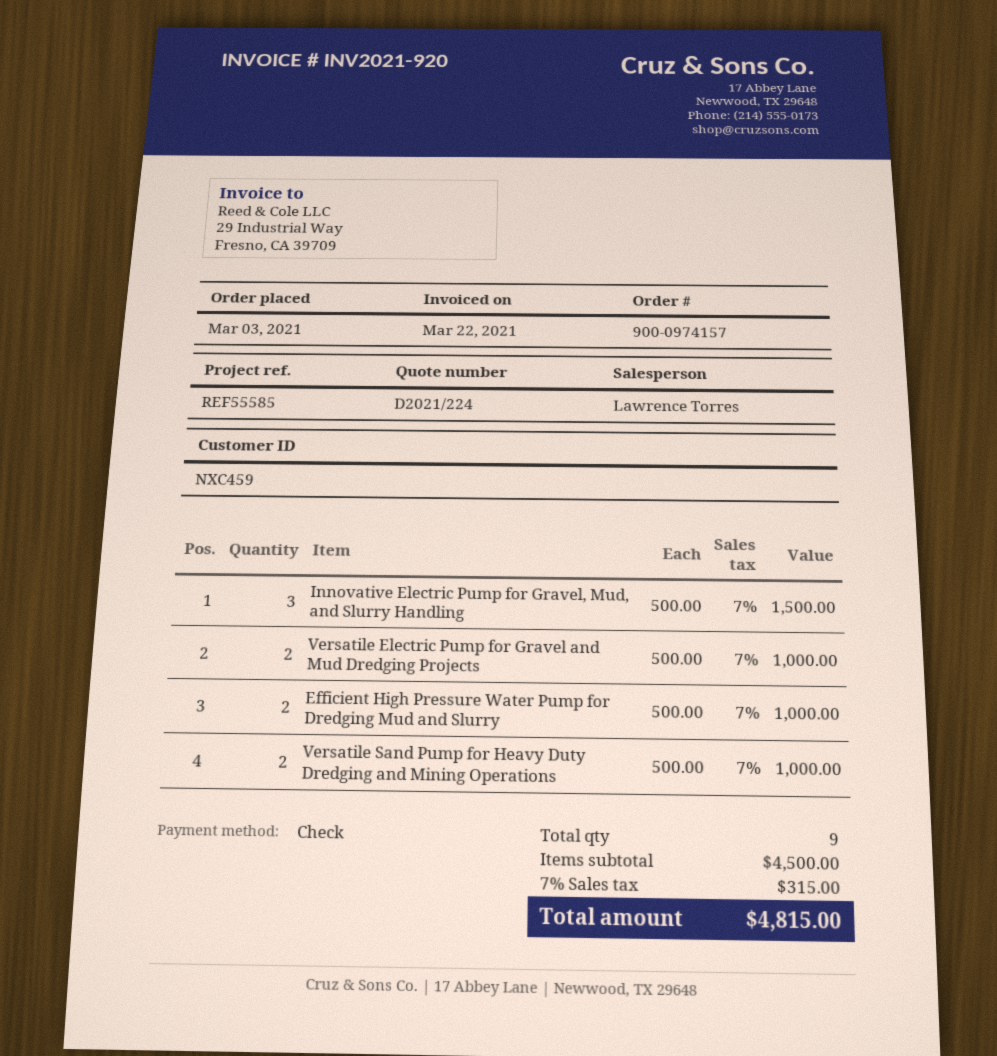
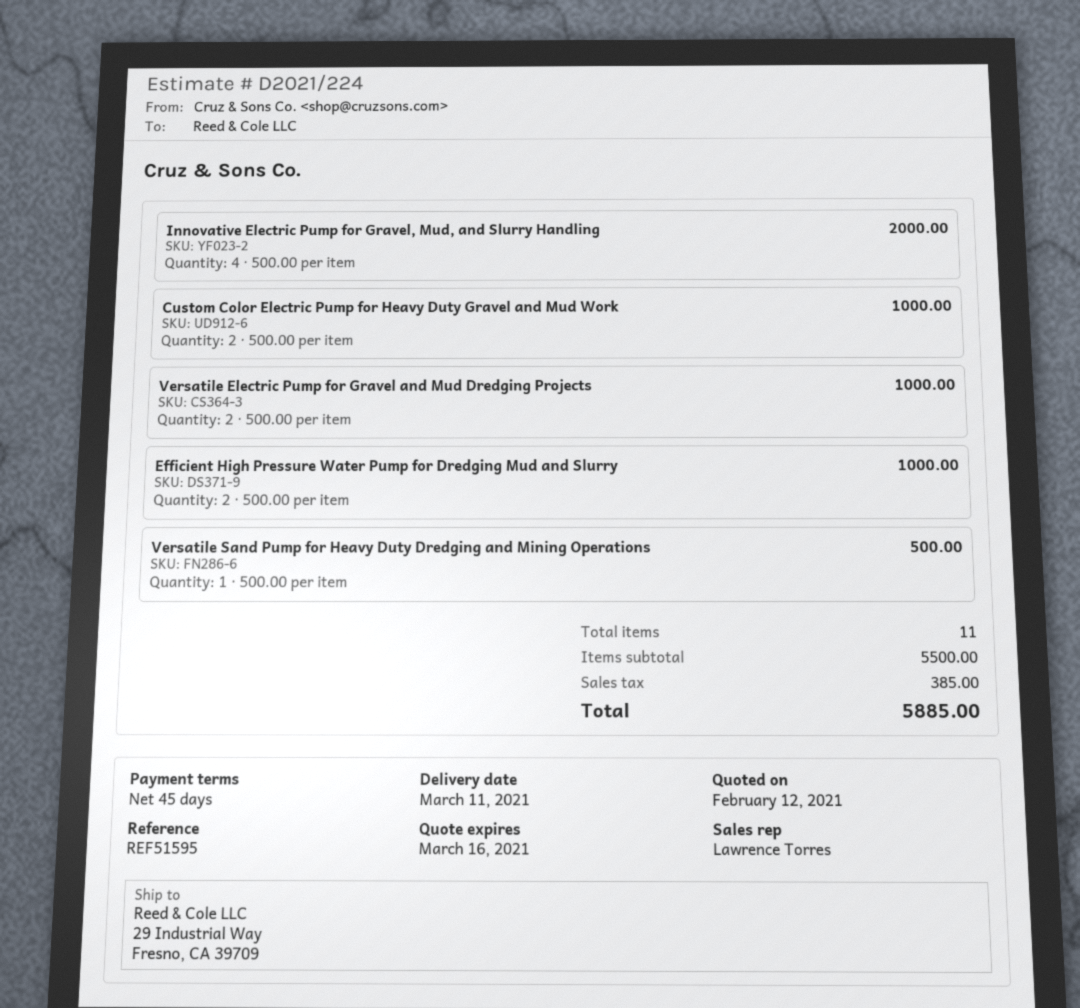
reference: REF55585 -> REF51595
Innovative Electric Pump for Gravel, Mud, and Slurry Handling: 3 x 500.00 = 1500.00 -> 4 x 500.00 = 2000.00
Versatile Sand Pump for Heavy Duty Dredging and Mining Operations: 2 x 500.00 = 1000.00 -> 1 x 500.00 = 500.00
Custom Color Electric Pump for Heavy Duty Gravel and Mud Work: none -> 2 x 500.00 = 1000.00
total quantity: 9 -> 11
subtotal: 4500.00 -> 5500.00
tax: 315.00 -> 385.00
total: 4815.00 -> 5885.00

